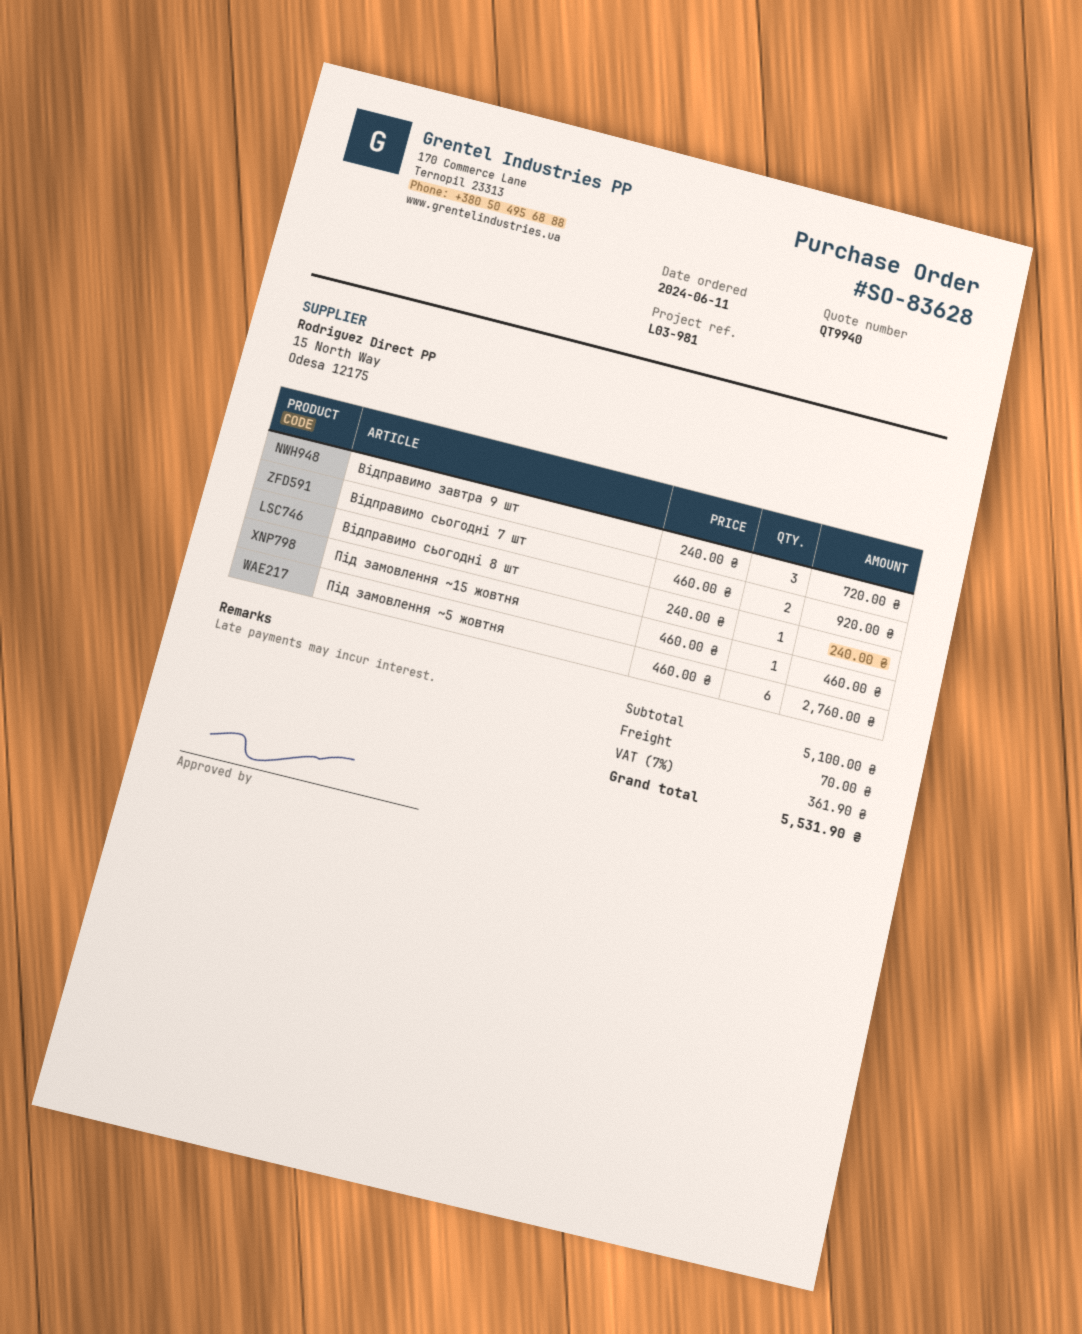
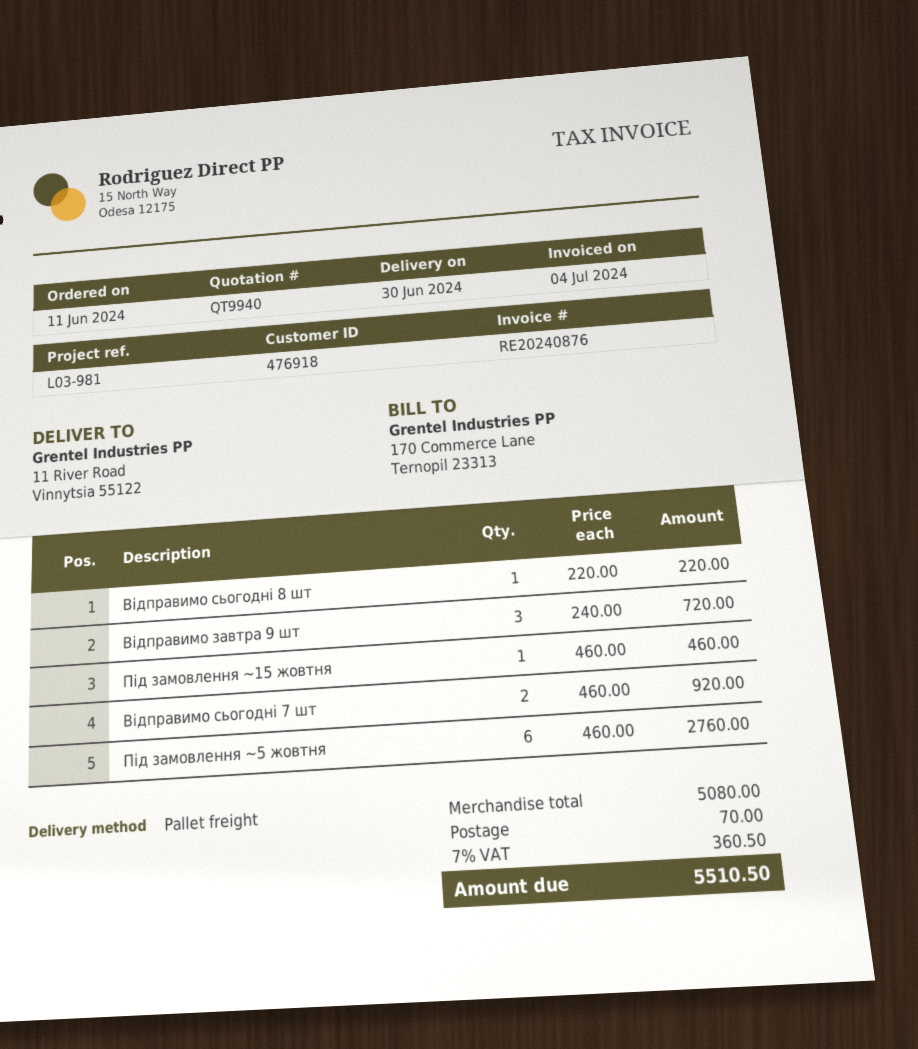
Відправимо сьогодні 8 шт: 1 x 240.00 = 240.00 -> 1 x 220.00 = 220.00
subtotal: 5100.00 -> 5080.00
tax: 7% = 361.90 -> 7% = 360.50
total: 5531.90 -> 5510.50

